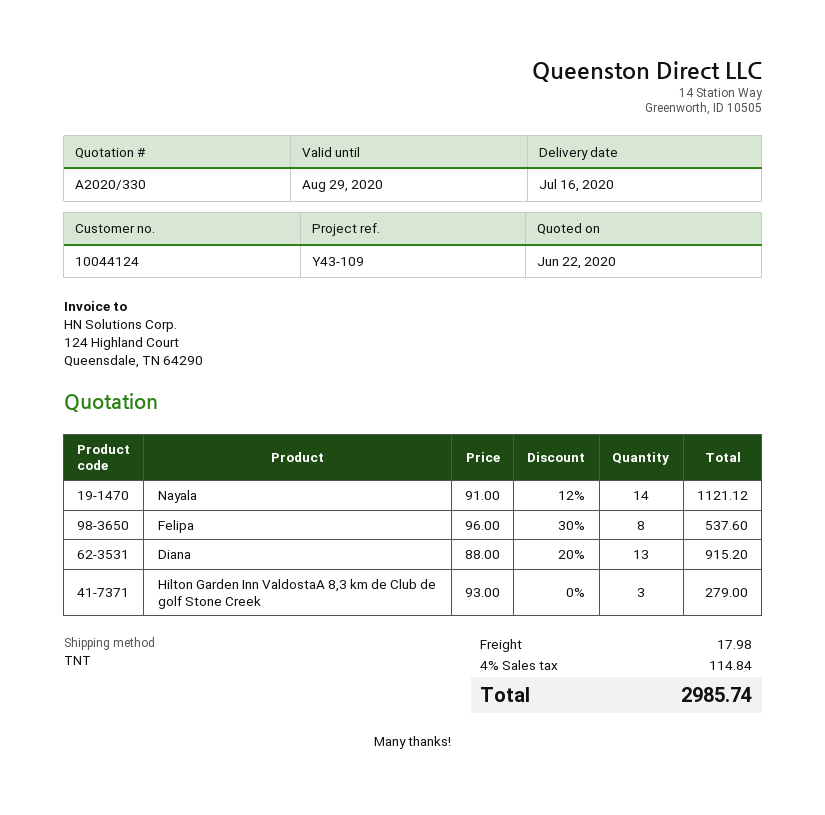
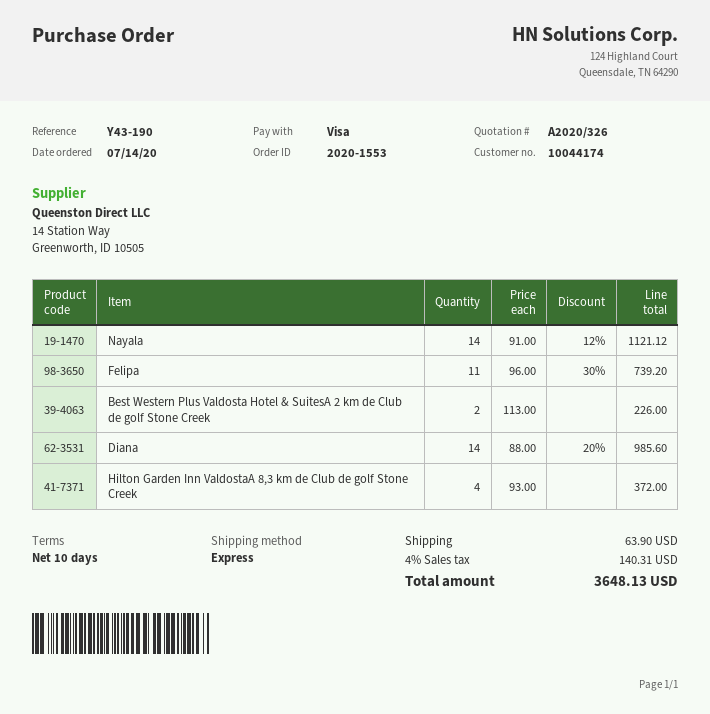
quote number: A2020/330 -> A2020/326
customer number: 10044124 -> 10044174
reference: Y43-109 -> Y43-190
shipping method: TNT -> express
Felipa: 8 x 96.00 - 30% = 537.60 -> 11 x 96.00 - 30% = 739.20
Diana: 13 x 88.00 - 20% = 915.20 -> 14 x 88.00 - 20% = 985.60
Hilton Garden Inn ValdostaA 8,3 km de Club de golf Stone Creek: 3 x 93.00 = 279.00 -> 4 x 93.00 = 372.00
Best Western Plus Valdosta Hotel & SuitesA 2 km de Club de golf Stone Creek: none -> 2 x 113.00 = 226.00
shipping: 17.98 -> 63.90
tax: 4% = 114.84 -> 4% = 140.31
total: 2985.74 -> 3648.13

